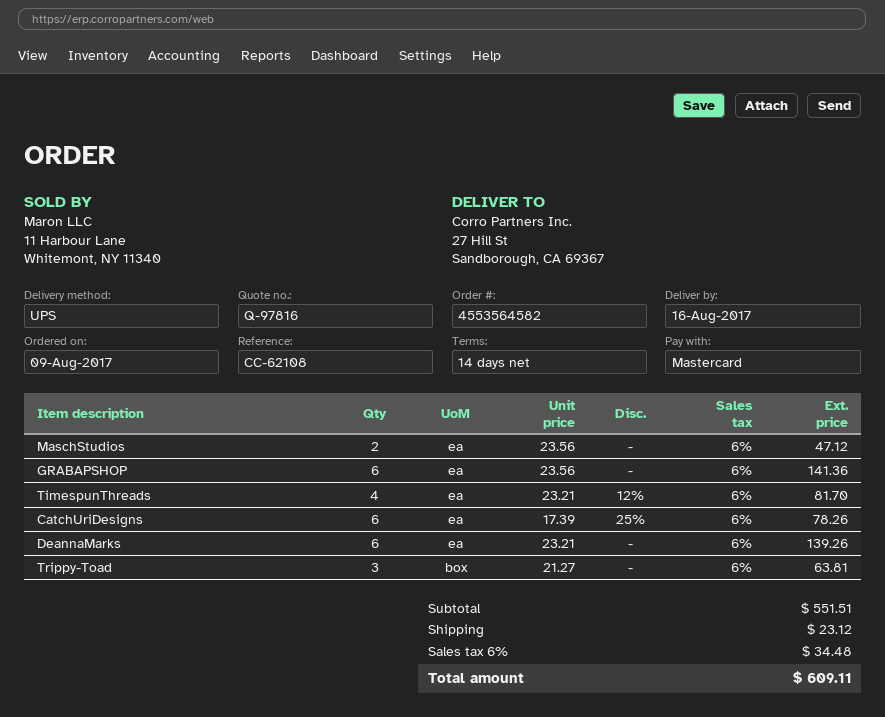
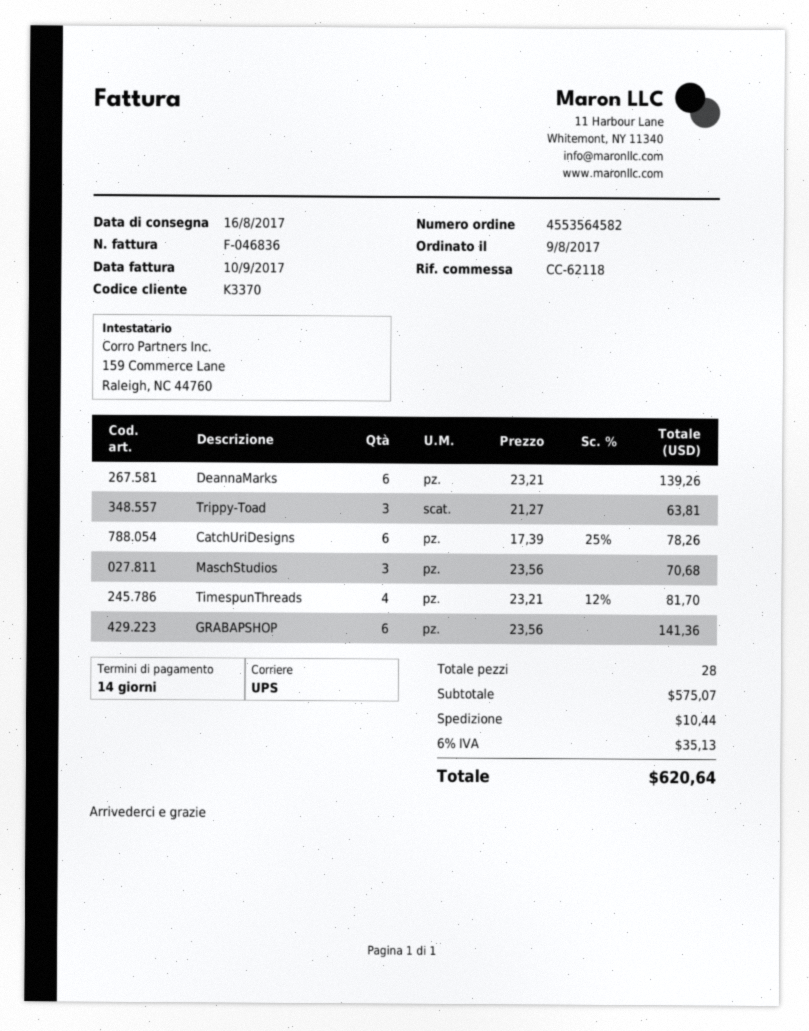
reference: CC-62108 -> CC-62118
MaschStudios: 2 x 23.56 = 47.12 -> 3 x 23.56 = 70.68
subtotal: 551.51 -> 575.07
shipping: 23.12 -> 10.44
tax: 6% = 34.48 -> 6% = 35.13
total: 609.11 -> 620.64

